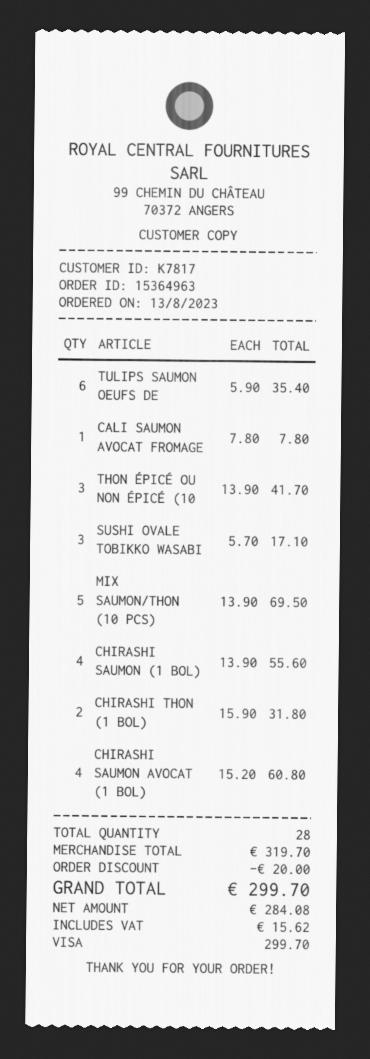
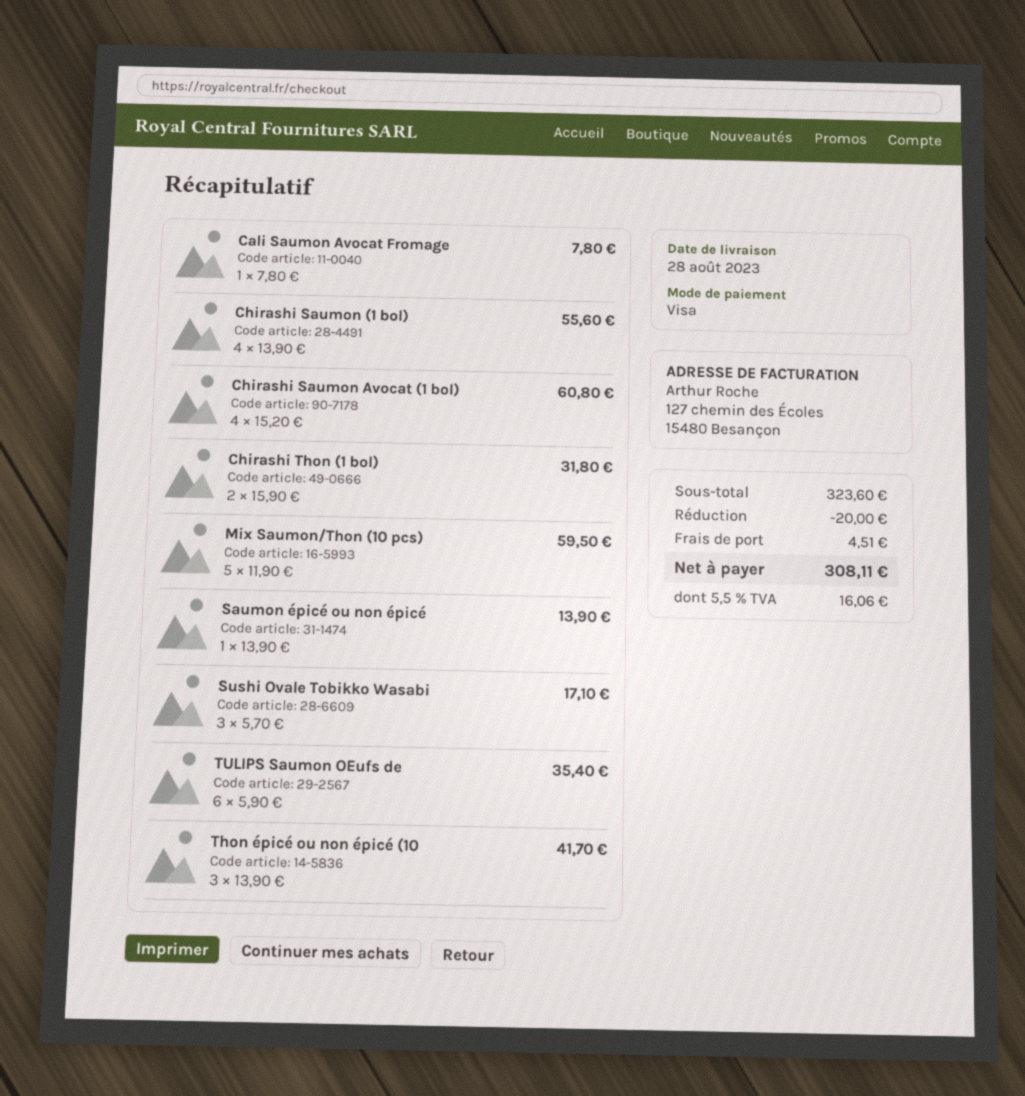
MIX SAUMON/THON (10 PCS): 5 x 13.90 = 69.50 -> 5 x 11.90 = 59.50
Saumon épicé ou non épicé: none -> 1 x 13.90 = 13.90
subtotal: 319.70 -> 323.60
shipping: none -> 4.51
tax: 15.62 -> 16.06
total: 299.70 -> 308.11

